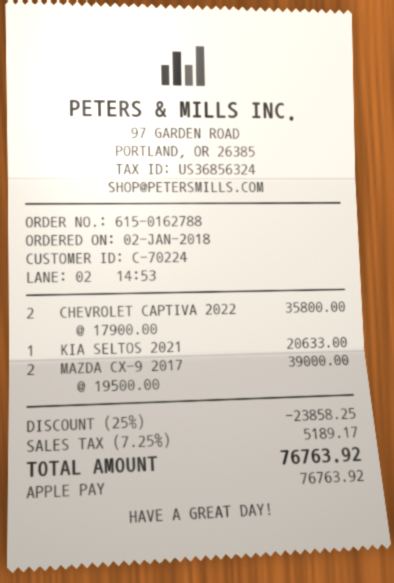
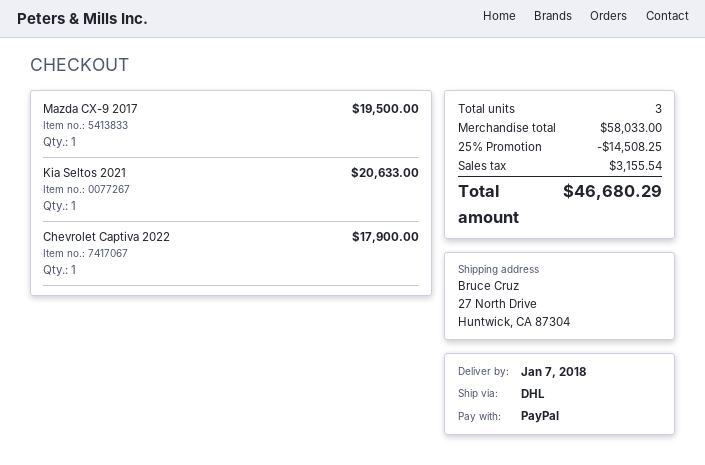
payment method: Apple Pay -> PayPal
CHEVROLET CAPTIVA 2022: 2 for 35800.00 -> 1 for 17900.00
MAZDA CX-9 2017: 2 for 39000.00 -> 1 for 19500.00
discount: 25% = 23858.25 -> 25% = 14508.25
tax: 5189.17 -> 3155.54
total: 76763.92 -> 46680.29

